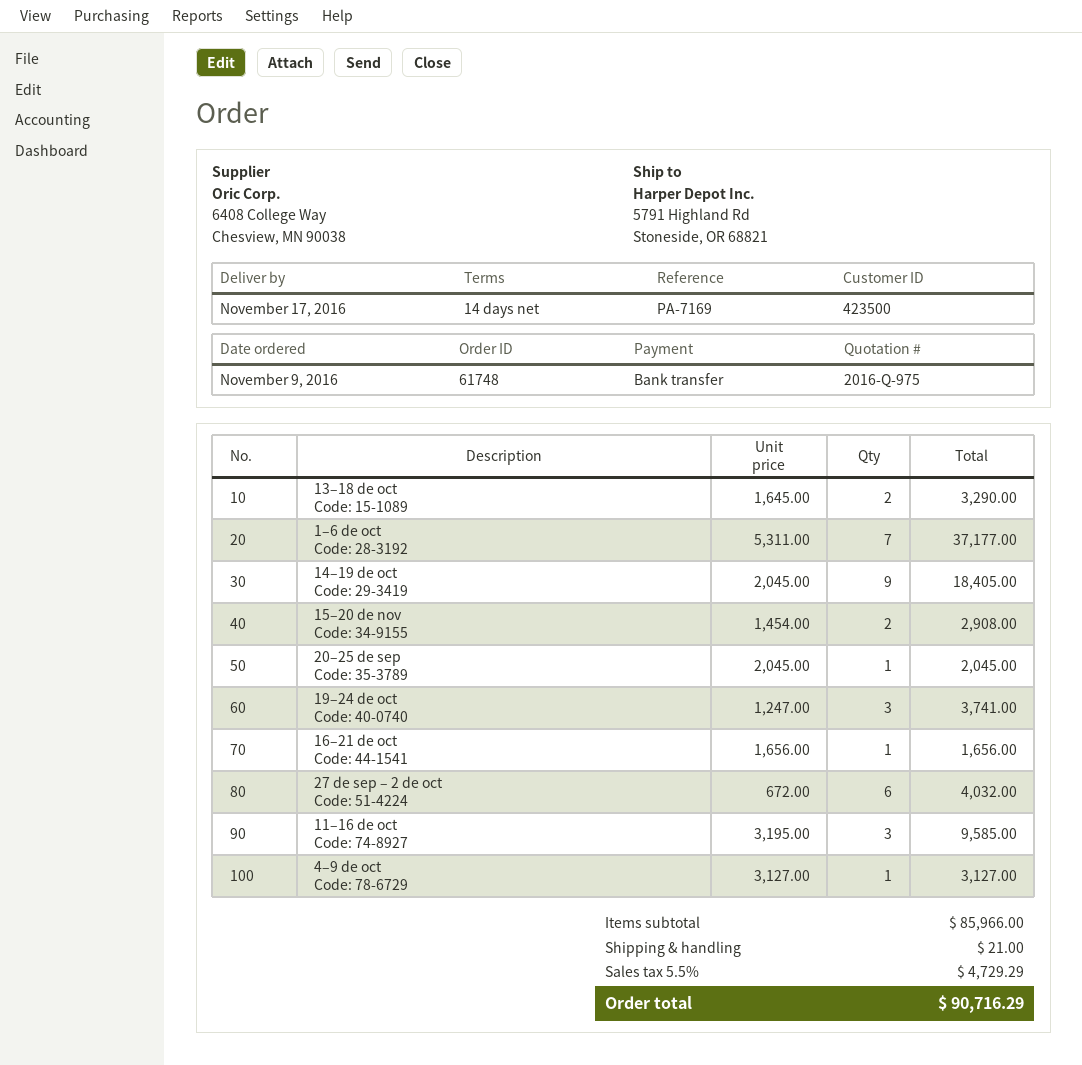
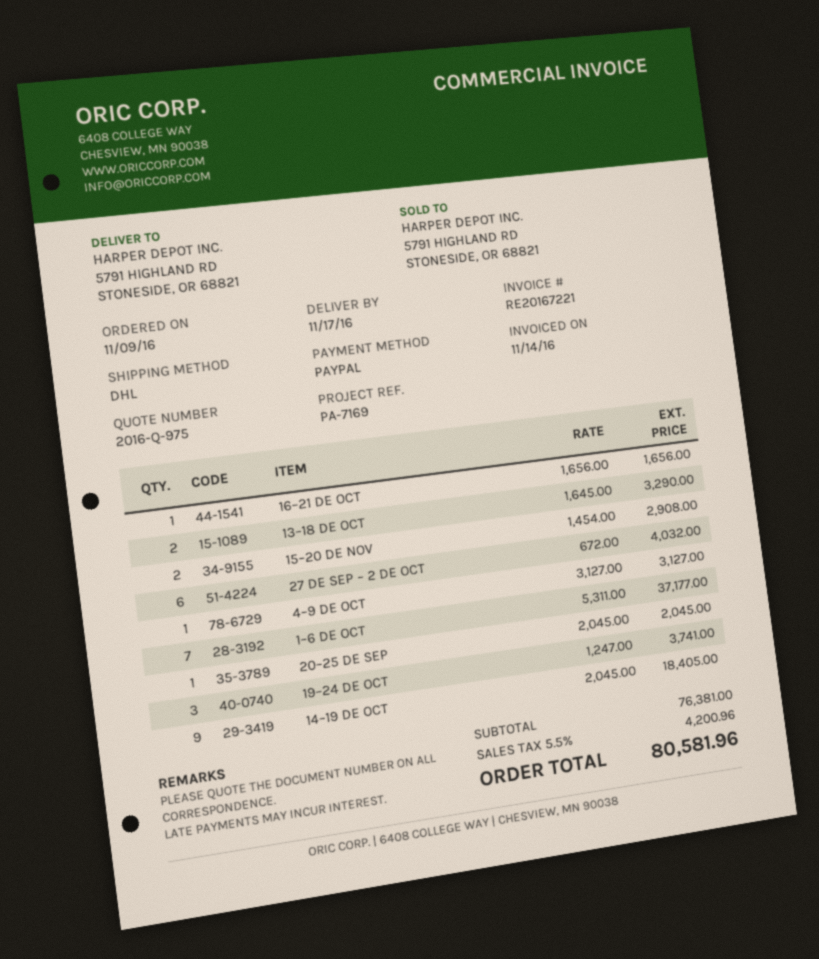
payment method: bank transfer -> PayPal
11–16 de oct: 3 x 3195.00 = 9585.00 -> none
subtotal: 85966.00 -> 76381.00
shipping: 21.00 -> none
tax: 5.5% = 4729.29 -> 5.5% = 4200.96
total: 90716.29 -> 80581.96

